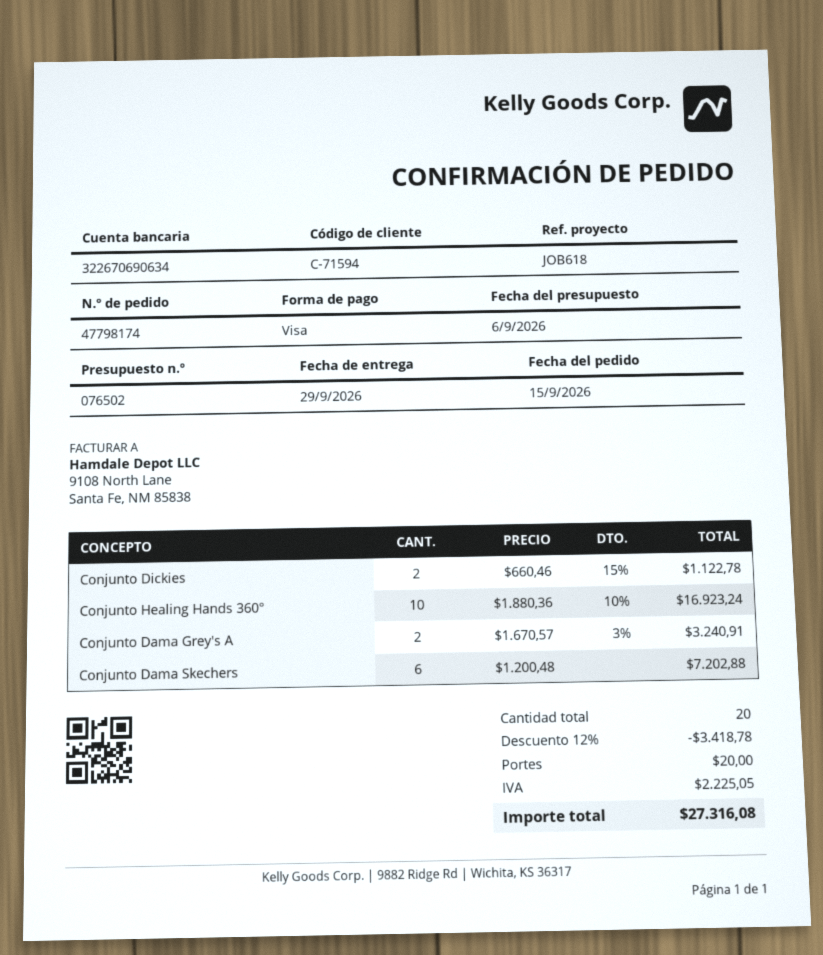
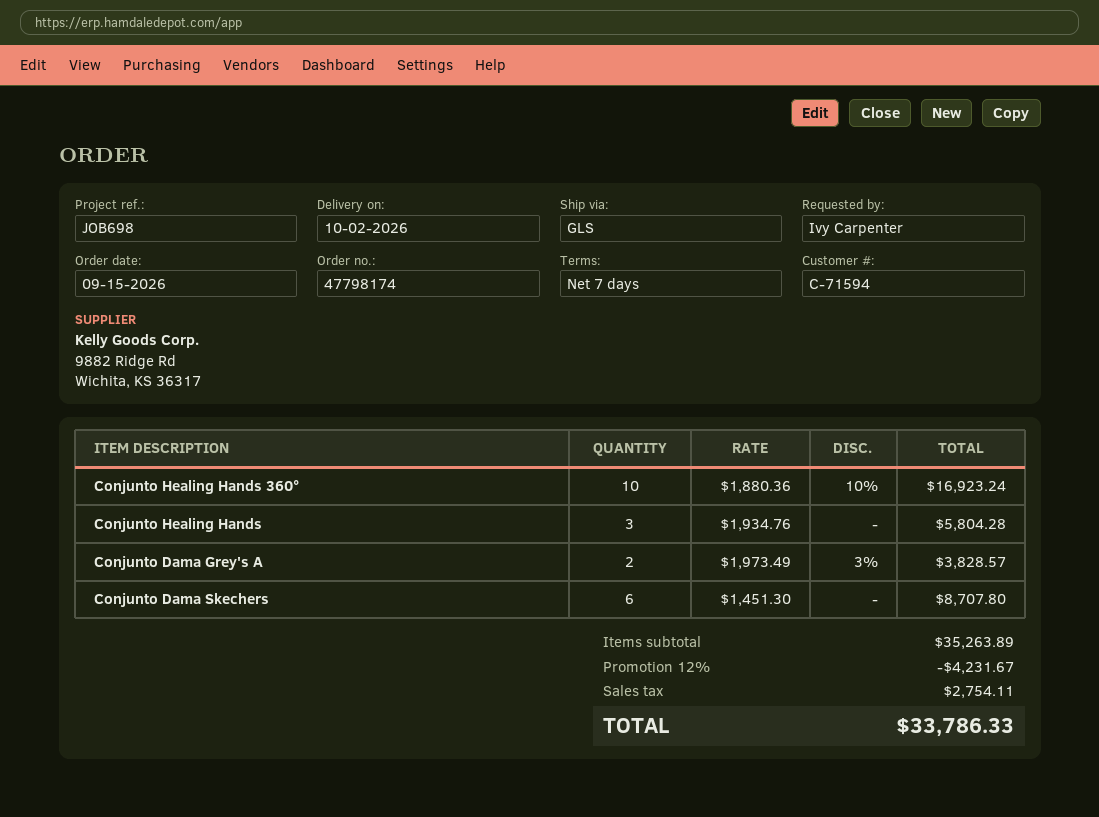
delivery date: 2026-09-29 -> 2026-10-02
reference: JOB618 -> JOB698
Conjunto Dickies: 2 x 660.46 - 15% = 1122.78 -> none
Conjunto Dama Grey's A: 2 x 1670.57 - 3% = 3240.91 -> 2 x 1973.49 - 3% = 3828.57
Conjunto Dama Skechers: 6 x 1200.48 = 7202.88 -> 6 x 1451.30 = 8707.80
Conjunto Healing Hands: none -> 3 x 1934.76 = 5804.28
discount: 12% = 3418.78 -> 12% = 4231.67
shipping: 20.00 -> none
tax: 2225.05 -> 2754.11
total: 27316.08 -> 33786.33

